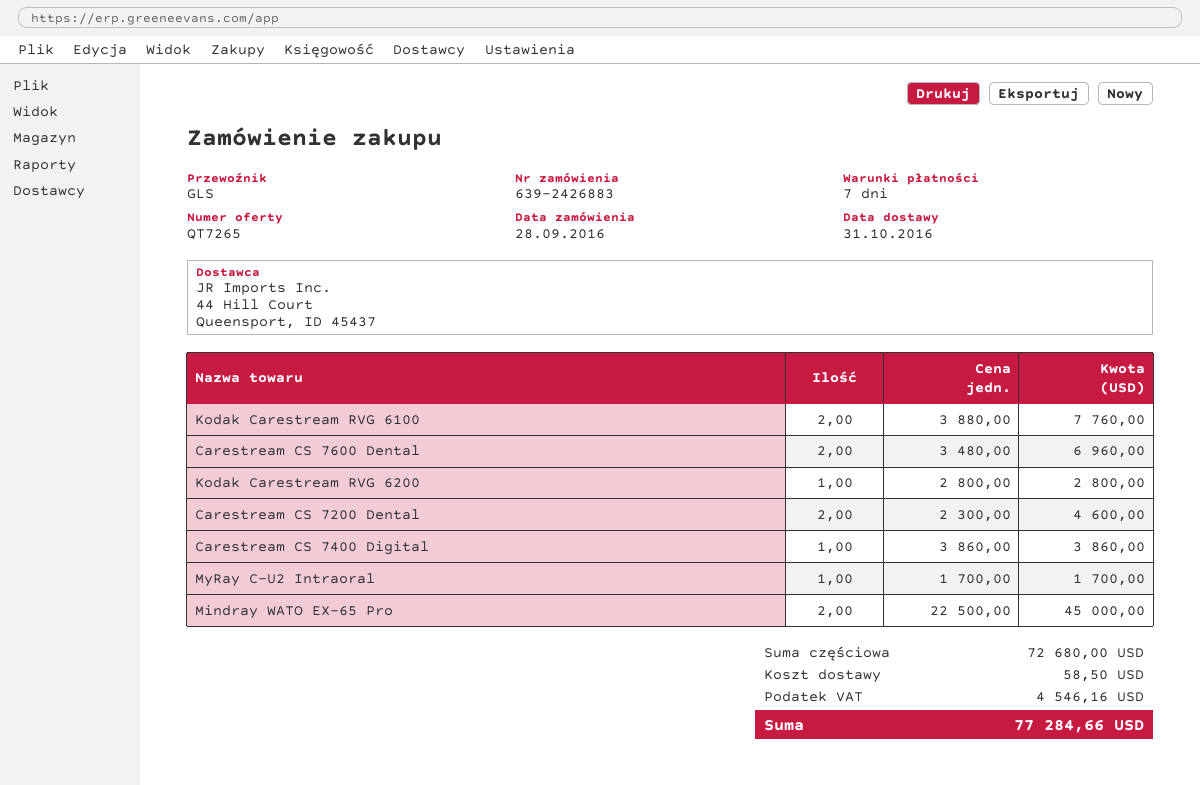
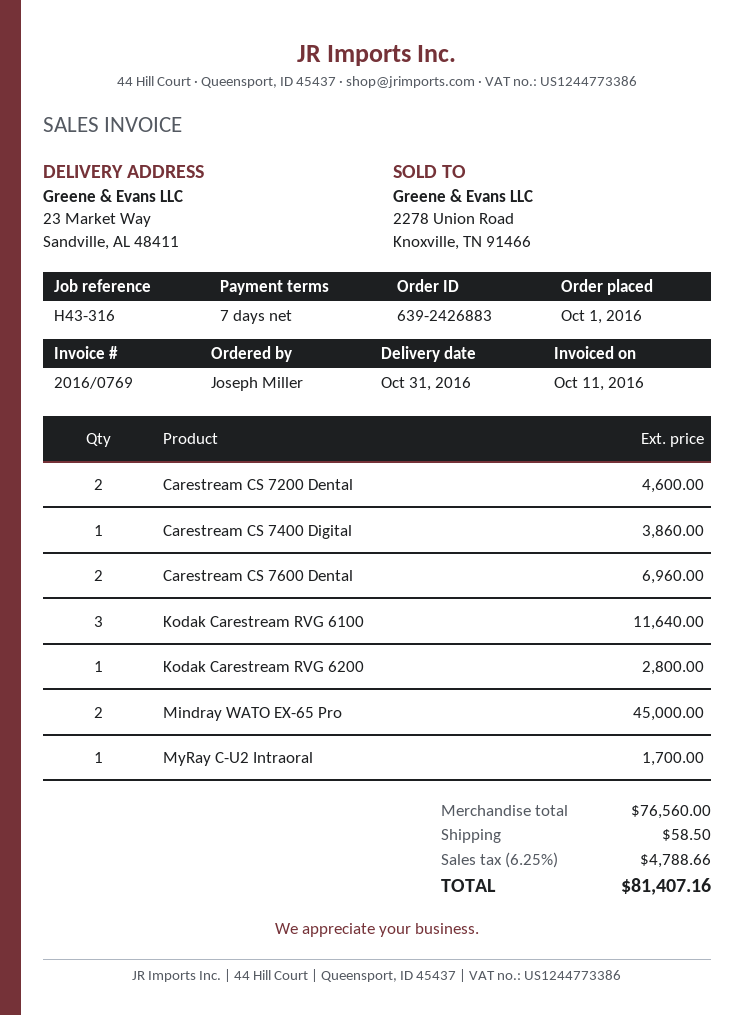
order date: 2016-09-28 -> 2016-10-01
Kodak Carestream RVG 6100: 2 for 7760.00 -> 3 for 11640.00
subtotal: 72680.00 -> 76560.00
tax: 4546.16 -> 4788.66
total: 77284.66 -> 81407.16

